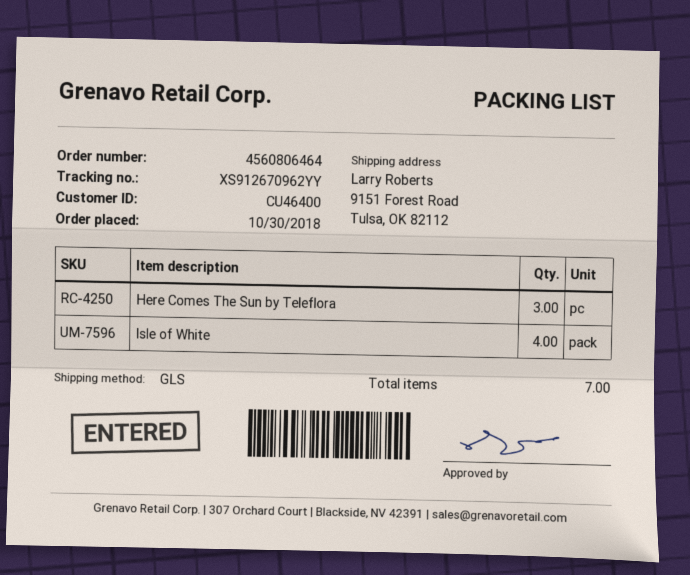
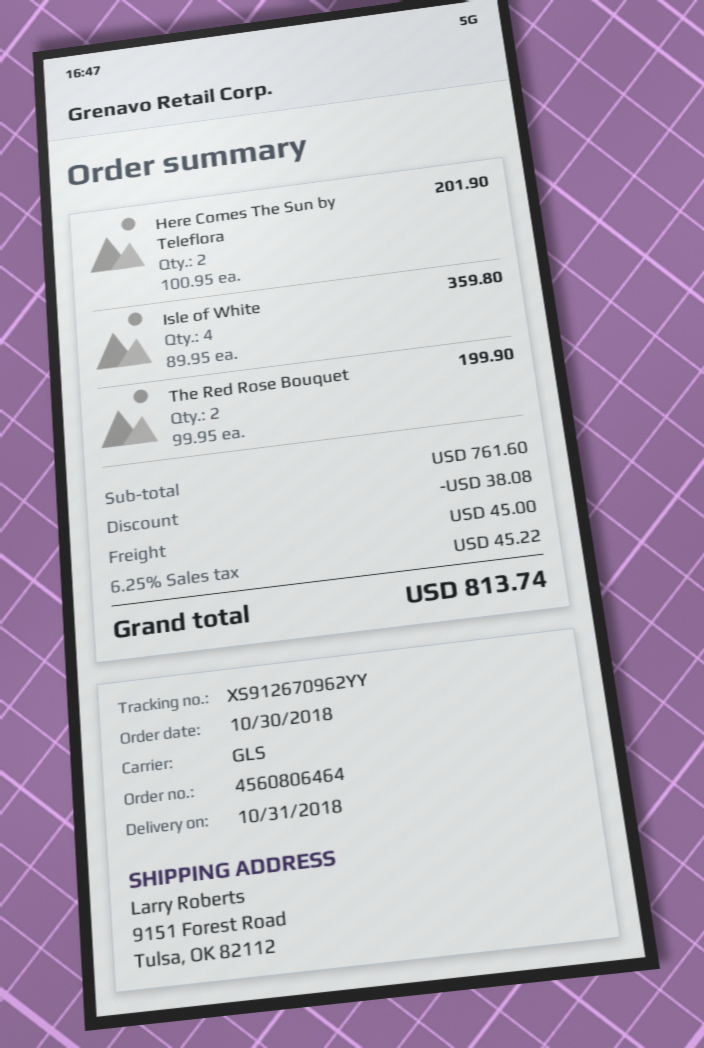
Here Comes The Sun by Teleflora: 3 -> 2
The Red Rose Bouquet: none -> 2

